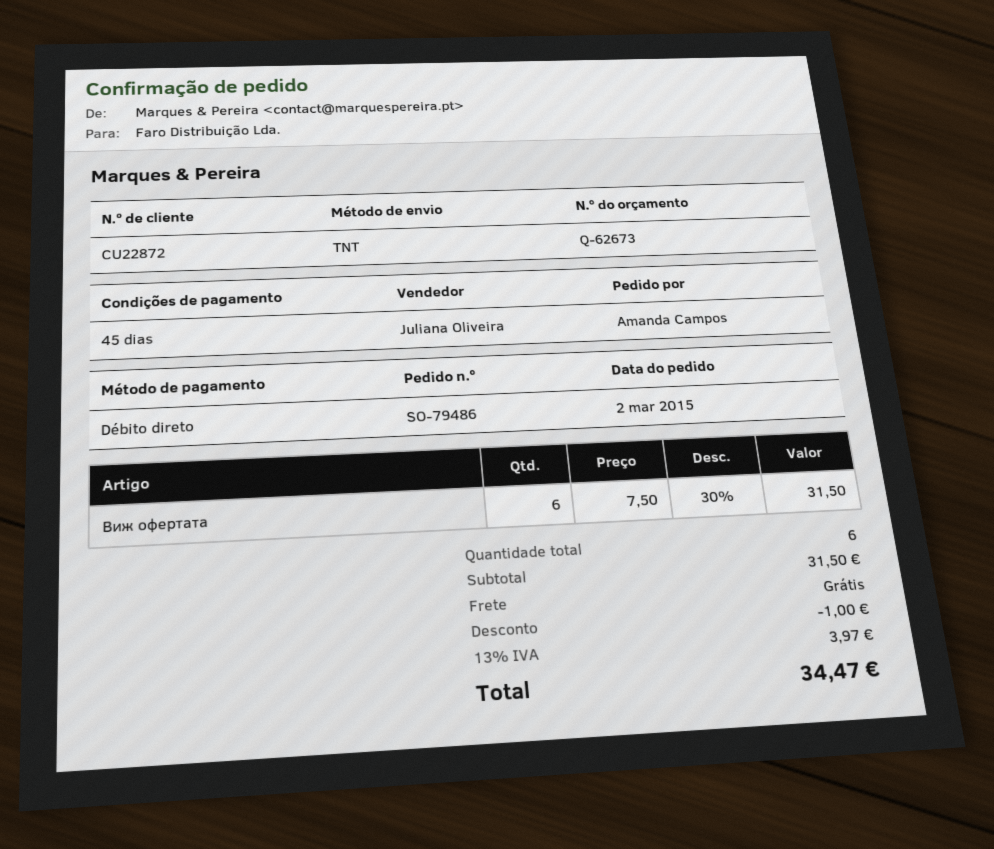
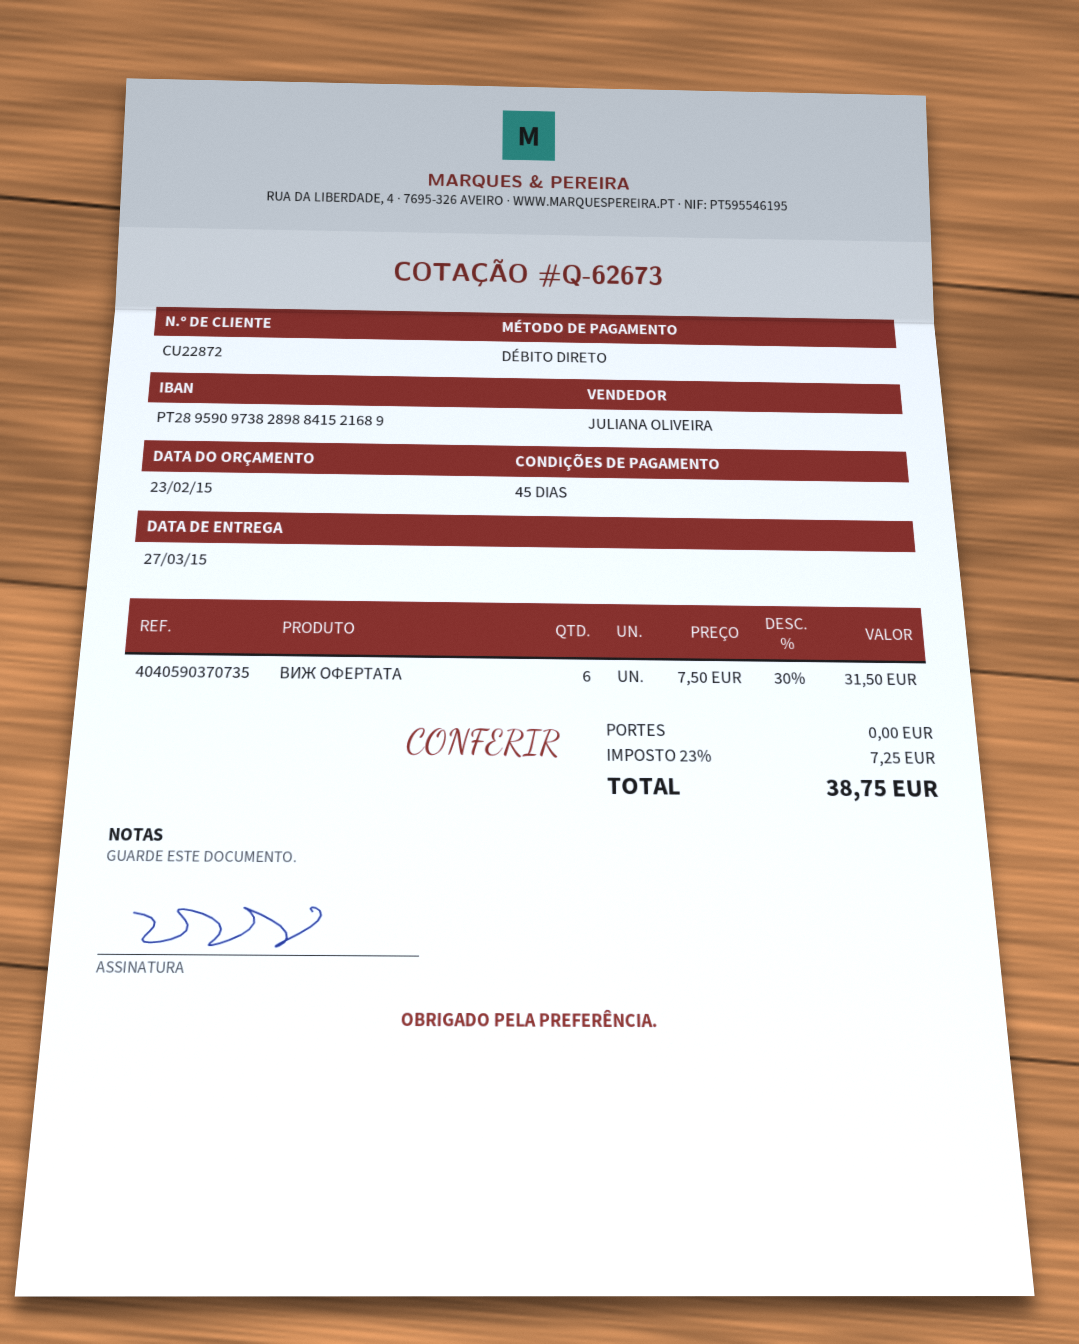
discount: 1.00 -> none
tax: 13% = 3.97 -> 23% = 7.25
total: 34.47 -> 38.75

